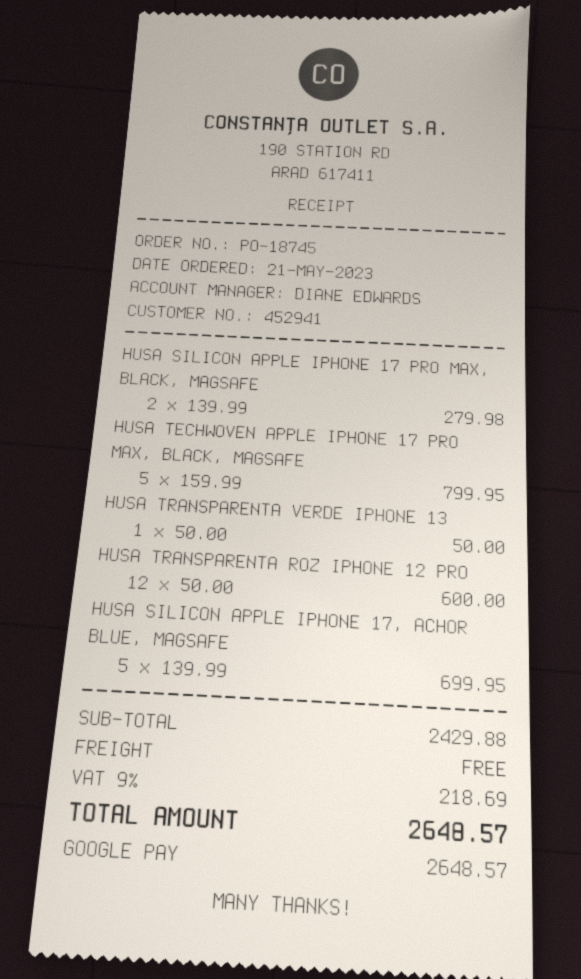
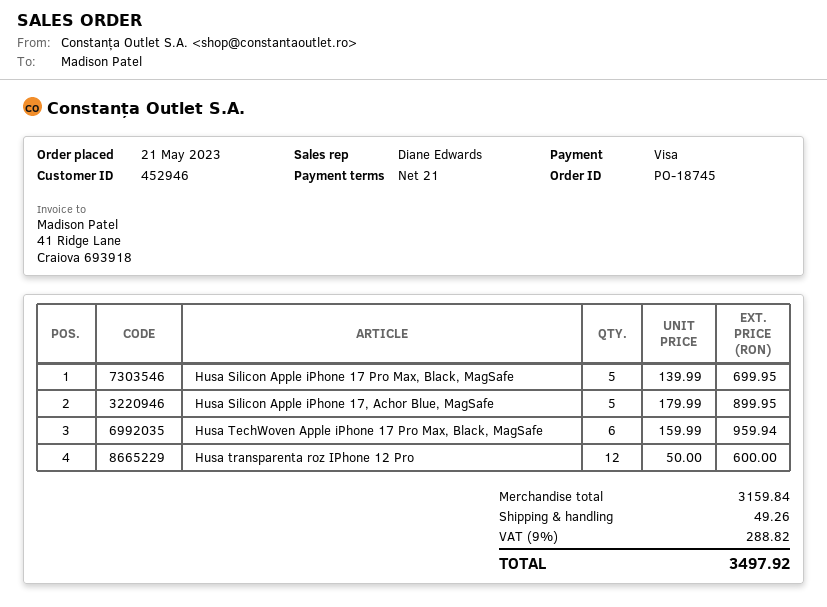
customer number: 452941 -> 452946
payment method: Google Pay -> Visa
HUSA SILICON APPLE IPHONE 17 PRO MAX, BLACK, MAGSAFE: 2 x 139.99 = 279.98 -> 5 x 139.99 = 699.95
HUSA TECHWOVEN APPLE IPHONE 17 PRO MAX, BLACK, MAGSAFE: 5 x 159.99 = 799.95 -> 6 x 159.99 = 959.94
HUSA TRANSPARENTA VERDE IPHONE 13: 1 x 50.00 = 50.00 -> none
HUSA SILICON APPLE IPHONE 17, ACHOR BLUE, MAGSAFE: 5 x 139.99 = 699.95 -> 5 x 179.99 = 899.95
subtotal: 2429.88 -> 3159.84
shipping: 0.00 -> 49.26
tax: 9% = 218.69 -> 9% = 288.82
total: 2648.57 -> 3497.92

